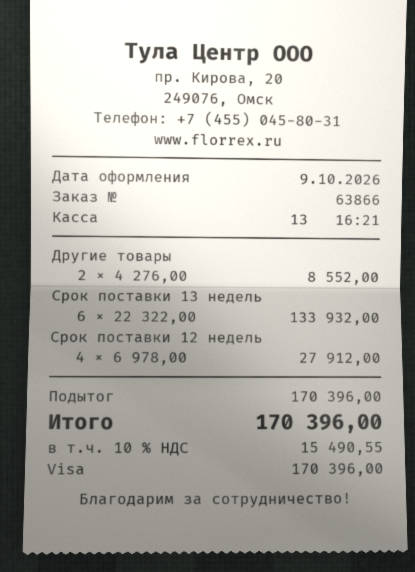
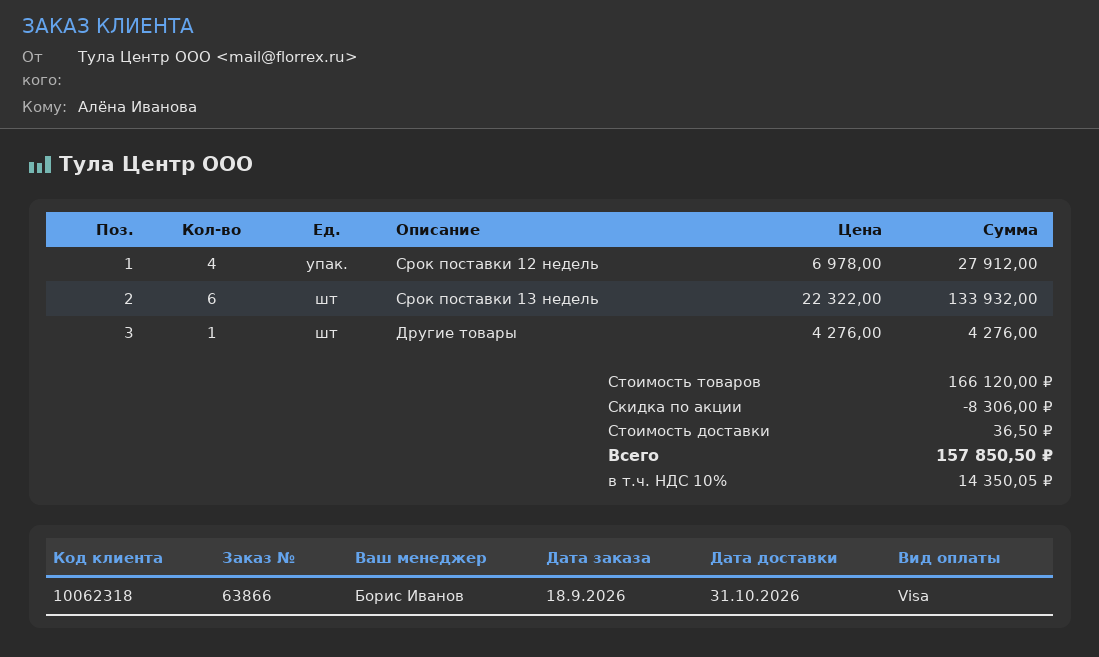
order date: 2026-10-09 -> 2026-09-18
Другие товары: 2 x 4276.00 = 8552.00 -> 1 x 4276.00 = 4276.00
subtotal: 170396.00 -> 166120.00
discount: none -> 8306.00
shipping: none -> 36.50
tax: 10% = 15490.55 -> 10% = 14350.05
total: 170396.00 -> 157850.50

